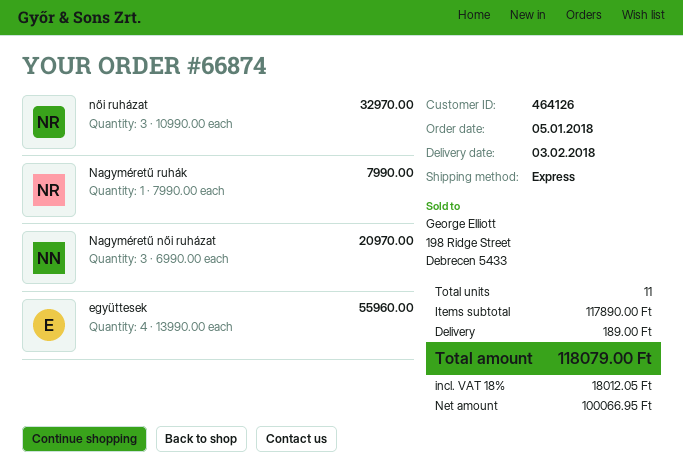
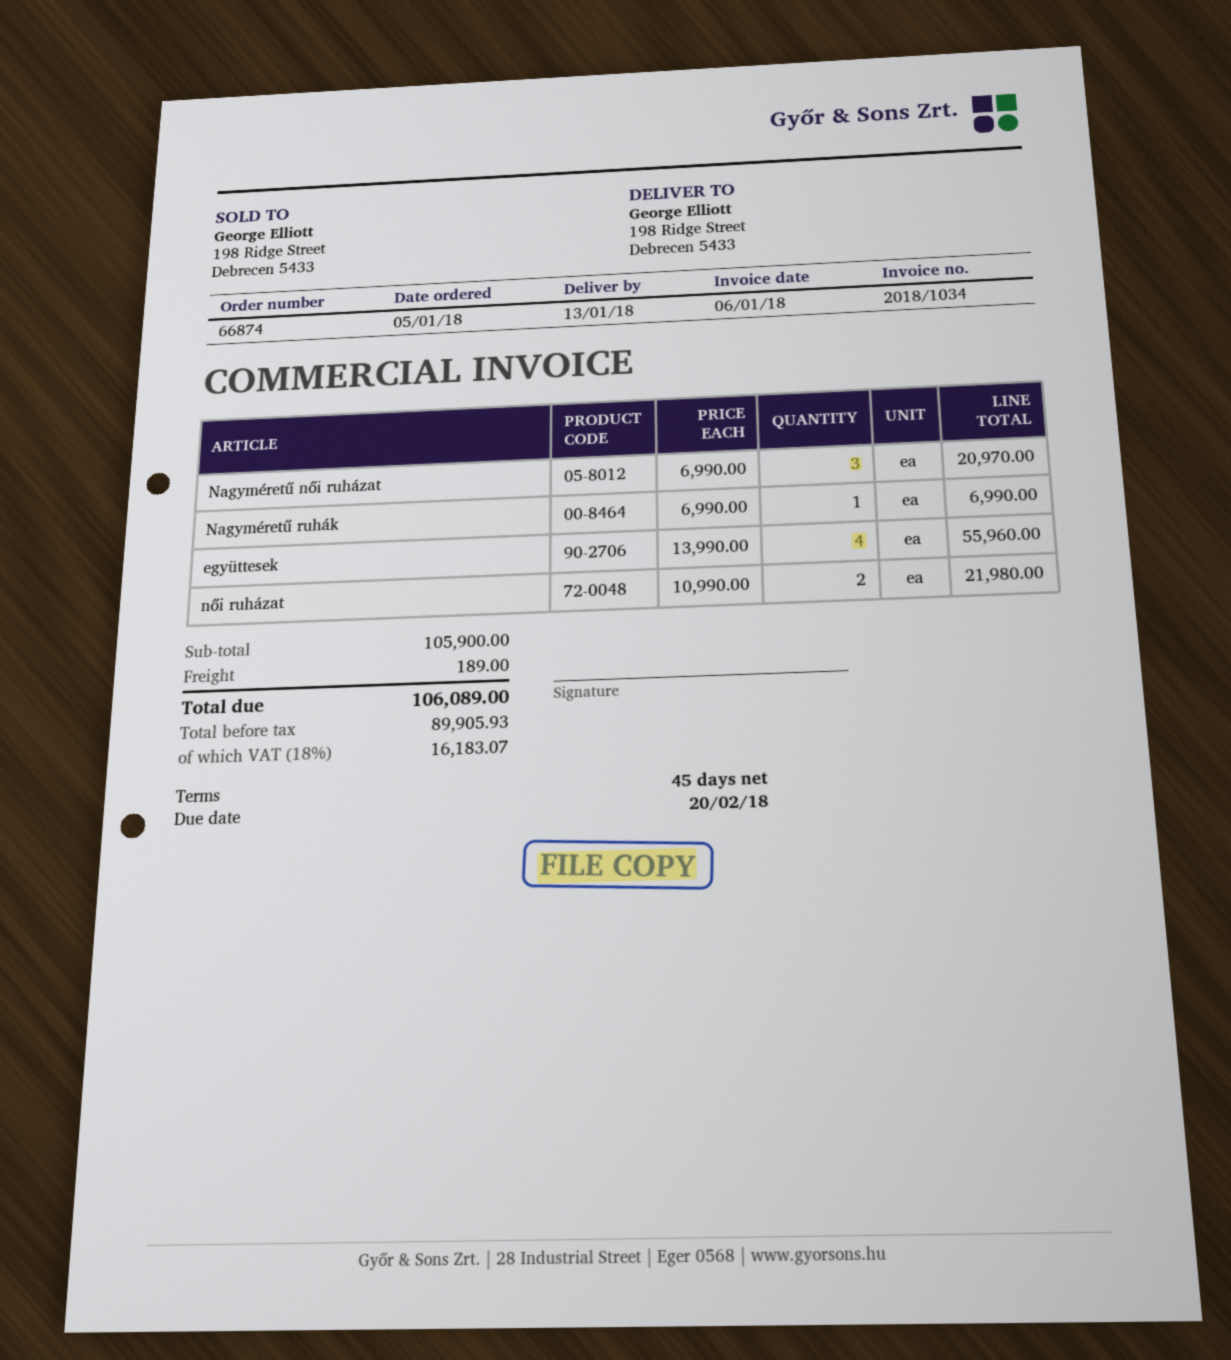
delivery date: 2018-02-03 -> 2018-01-13
női ruházat: 3 x 10990.00 = 32970.00 -> 2 x 10990.00 = 21980.00
Nagyméretű ruhák: 1 x 7990.00 = 7990.00 -> 1 x 6990.00 = 6990.00
subtotal: 117890.00 -> 105900.00
net: 100066.95 -> 89905.93
tax: 18% = 18012.05 -> 18% = 16183.07
total: 118079.00 -> 106089.00

